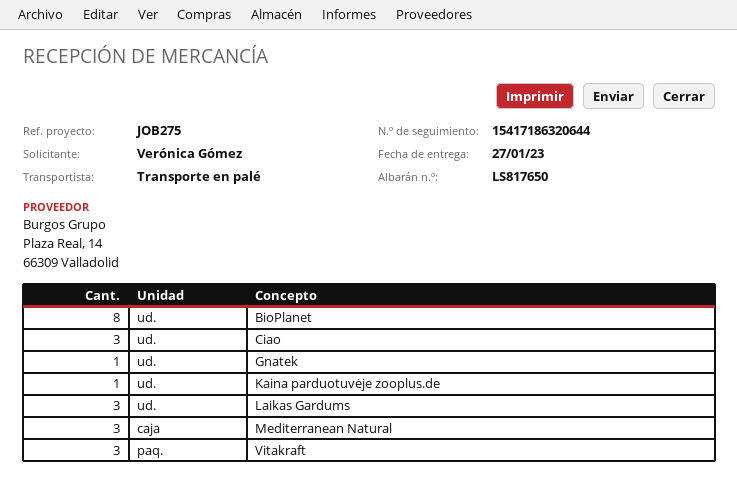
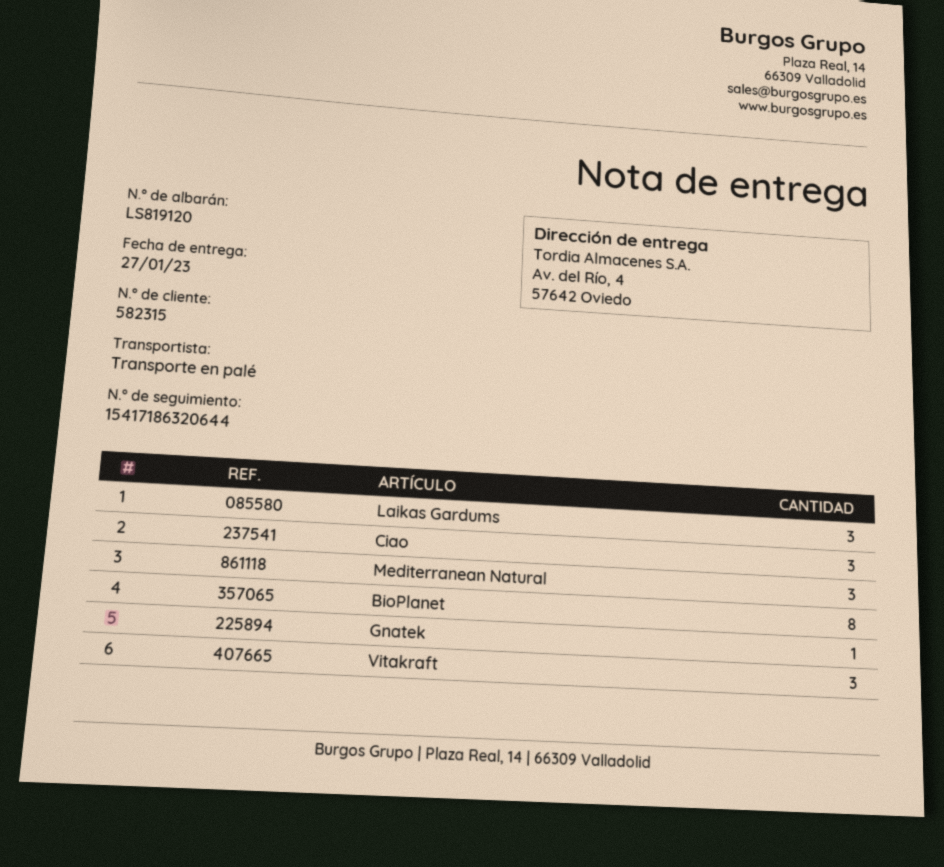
delivery note number: LS817650 -> LS819120
Kaina parduotuvėje zooplus.de: 1 -> none

